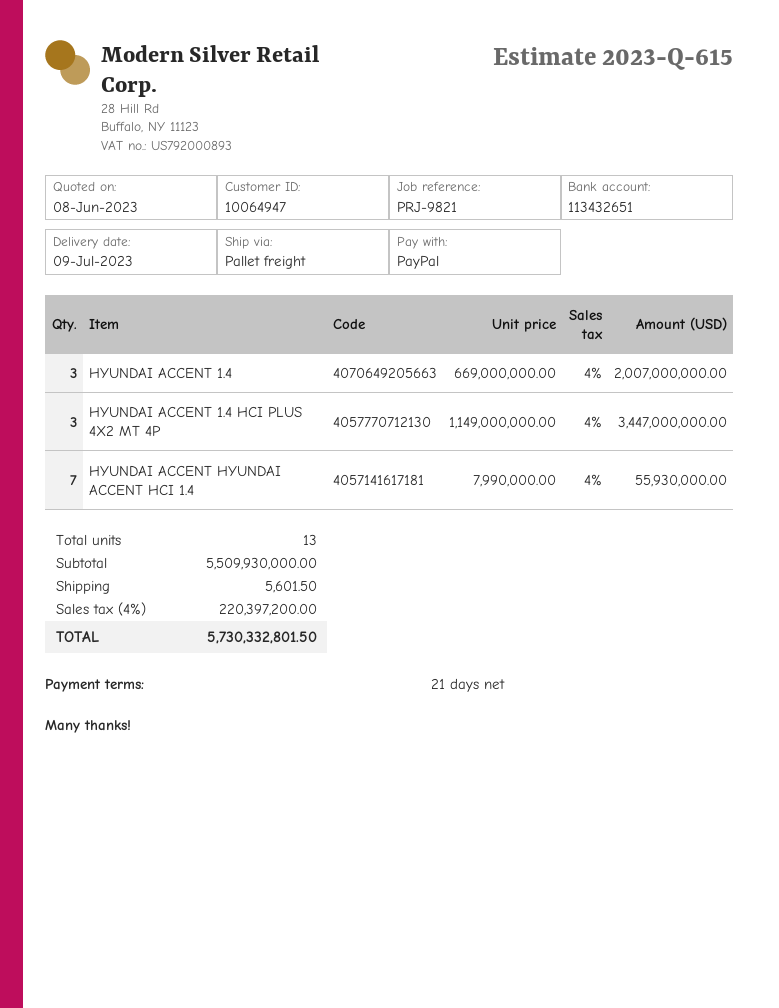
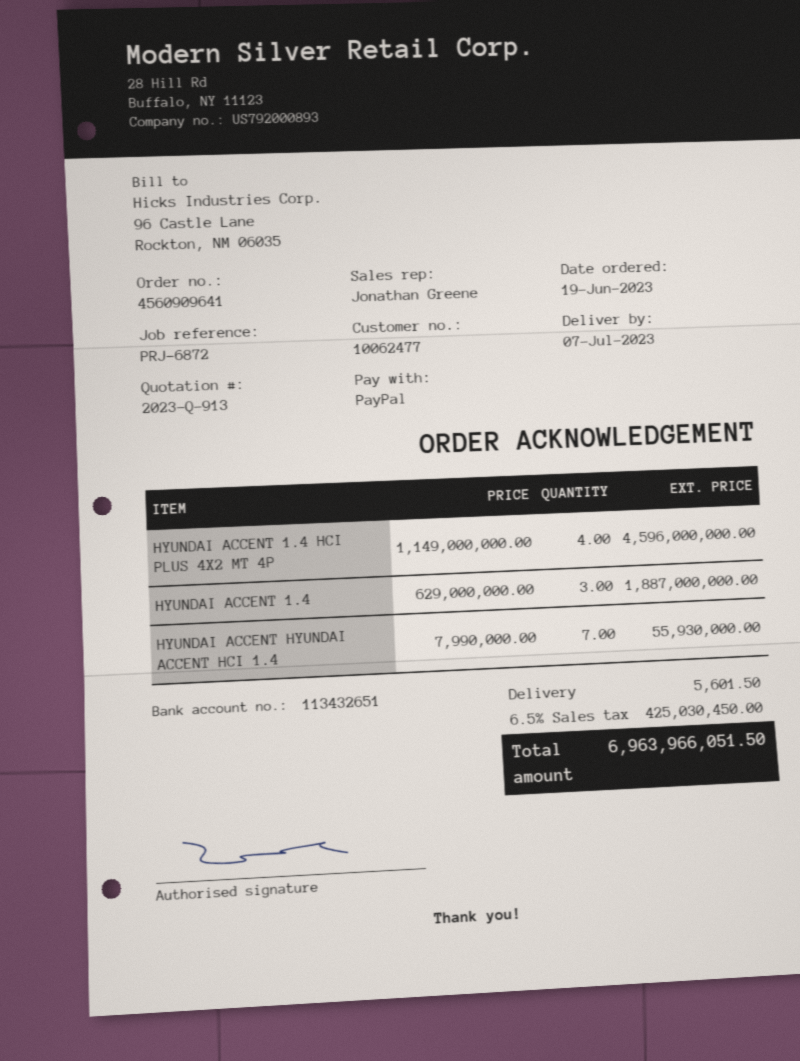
quote number: 2023-Q-615 -> 2023-Q-913
delivery date: 2023-07-09 -> 2023-07-07
customer number: 10064947 -> 10062477
reference: PRJ-9821 -> PRJ-6872
HYUNDAI ACCENT 1.4: 3 x 669000000.00 = 2007000000.00 -> 3 x 629000000.00 = 1887000000.00
HYUNDAI ACCENT 1.4 HCI PLUS 4X2 MT 4P: 3 x 1149000000.00 = 3447000000.00 -> 4 x 1149000000.00 = 4596000000.00
tax: 4% = 220397200.00 -> 6.5% = 425030450.00
total: 5730332801.50 -> 6963966051.50

